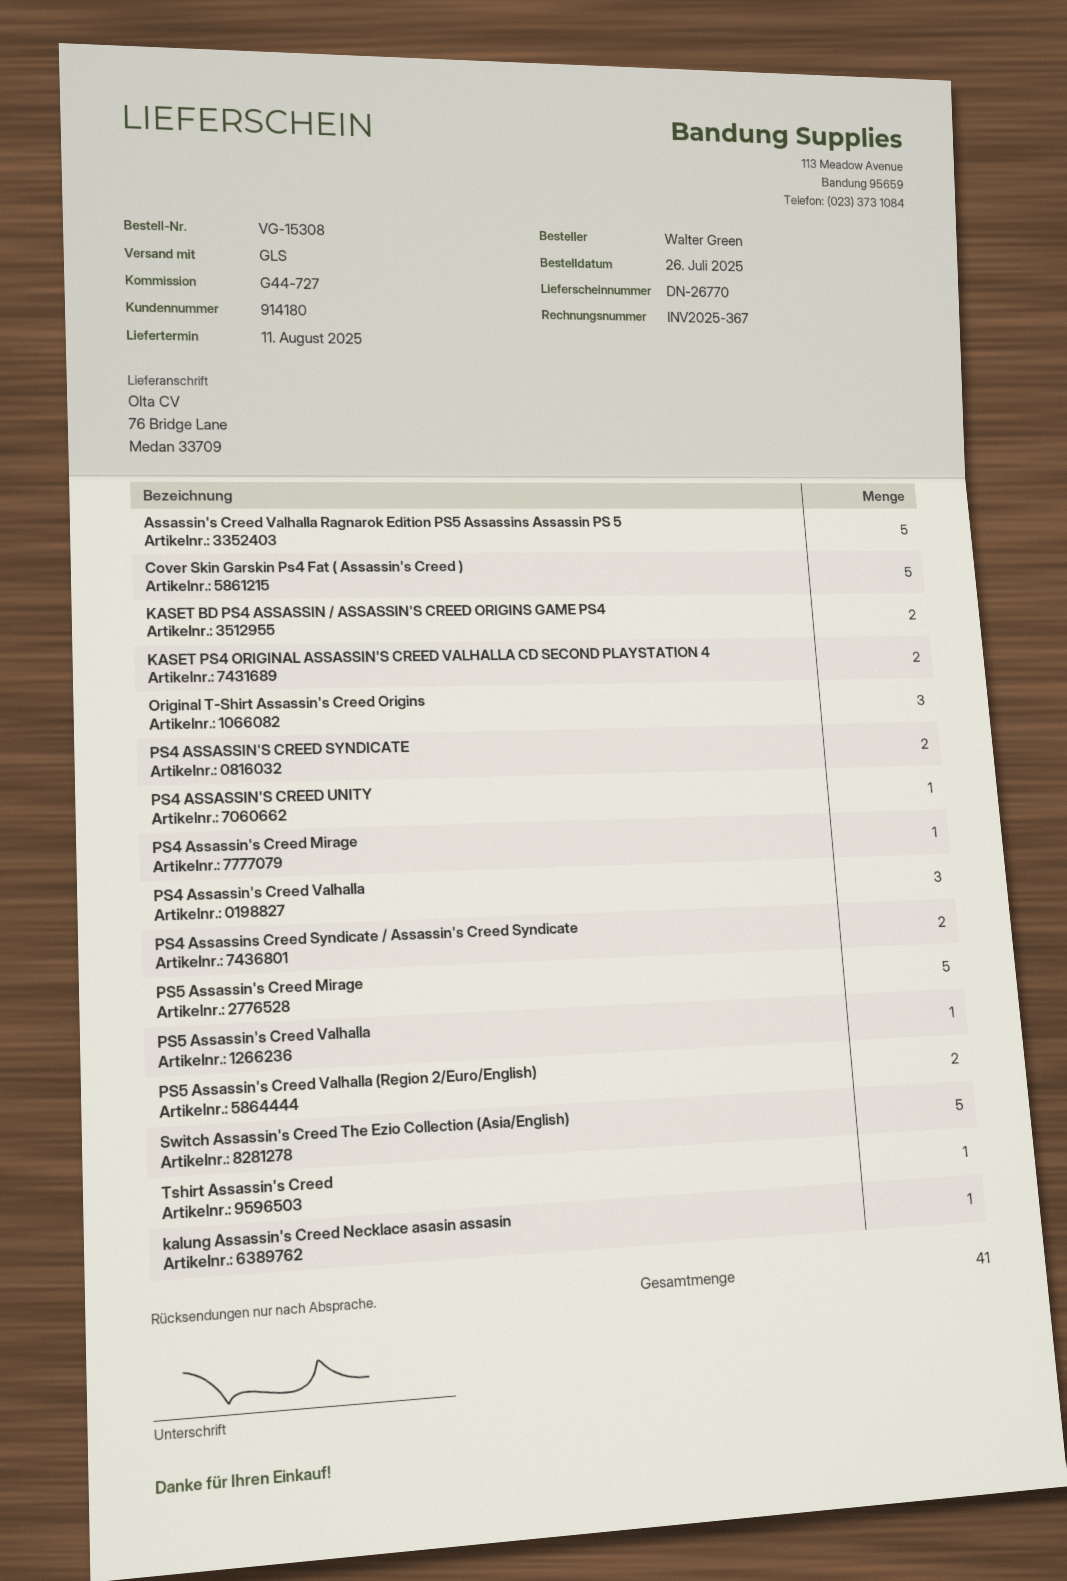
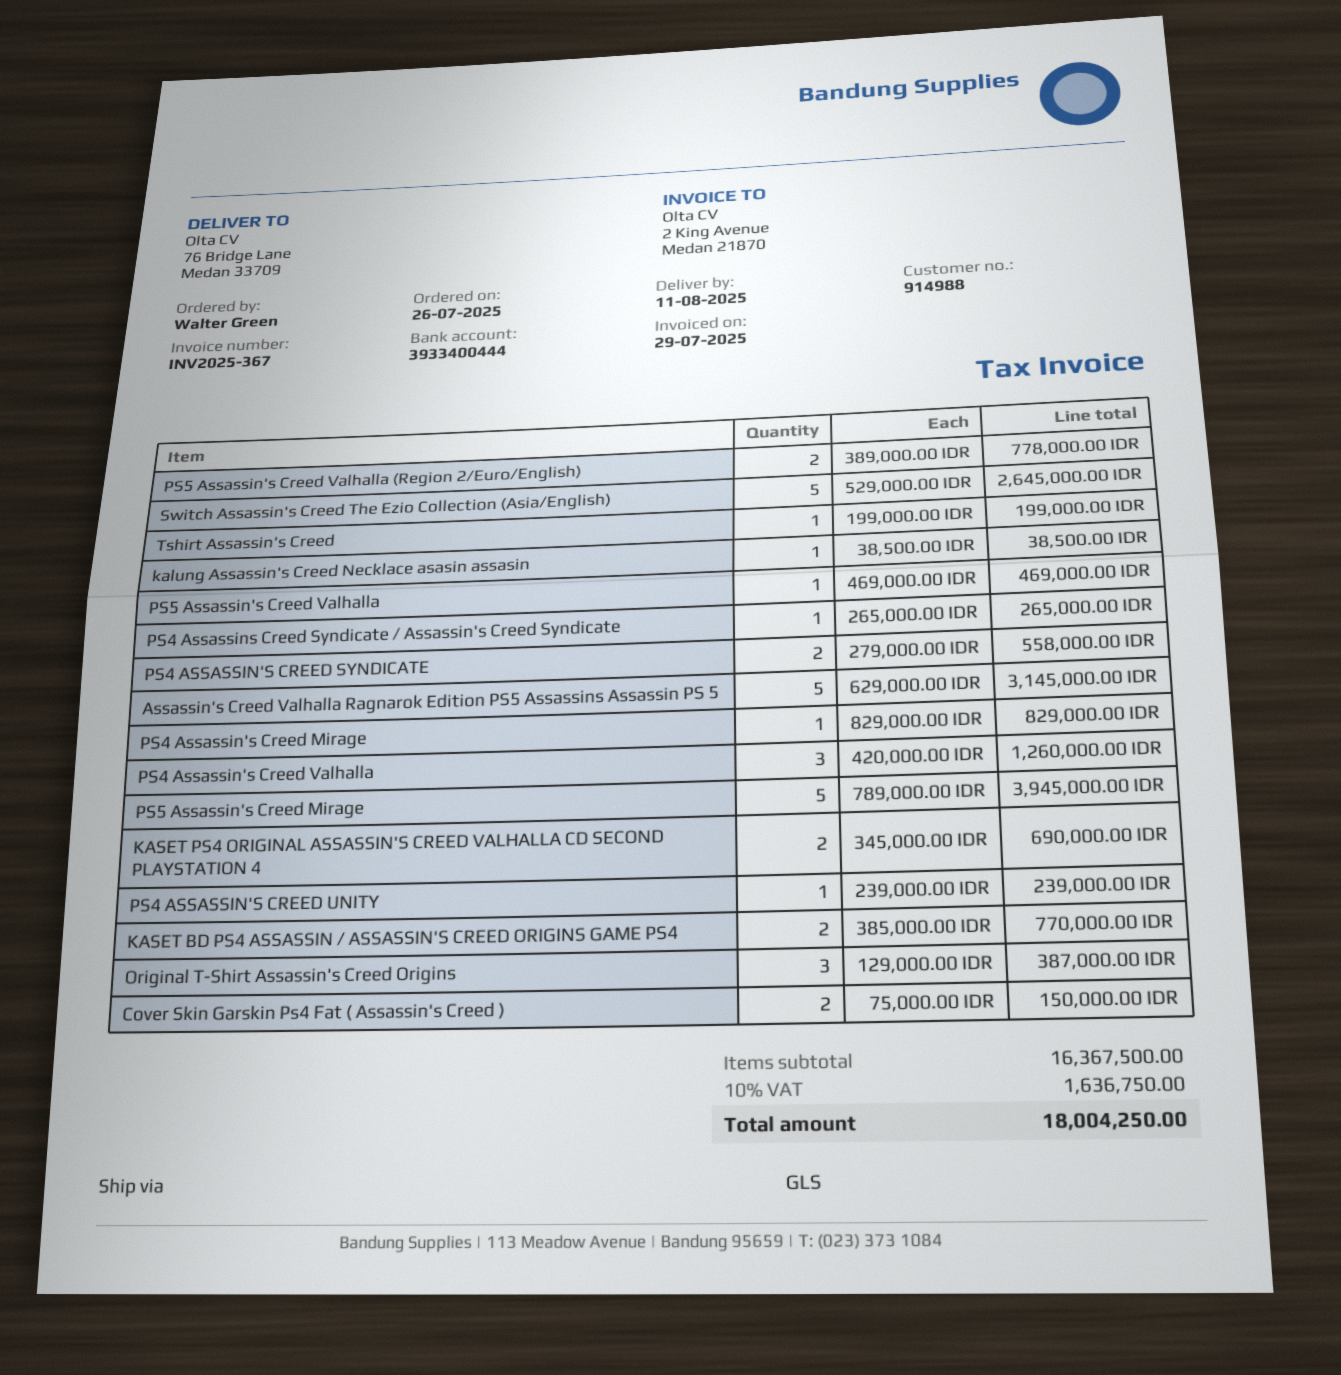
customer number: 914180 -> 914988
Cover Skin Garskin Ps4 Fat ( Assassin's Creed ): 5 -> 2
PS4 Assassins Creed Syndicate / Assassin's Creed Syndicate: 2 -> 1

